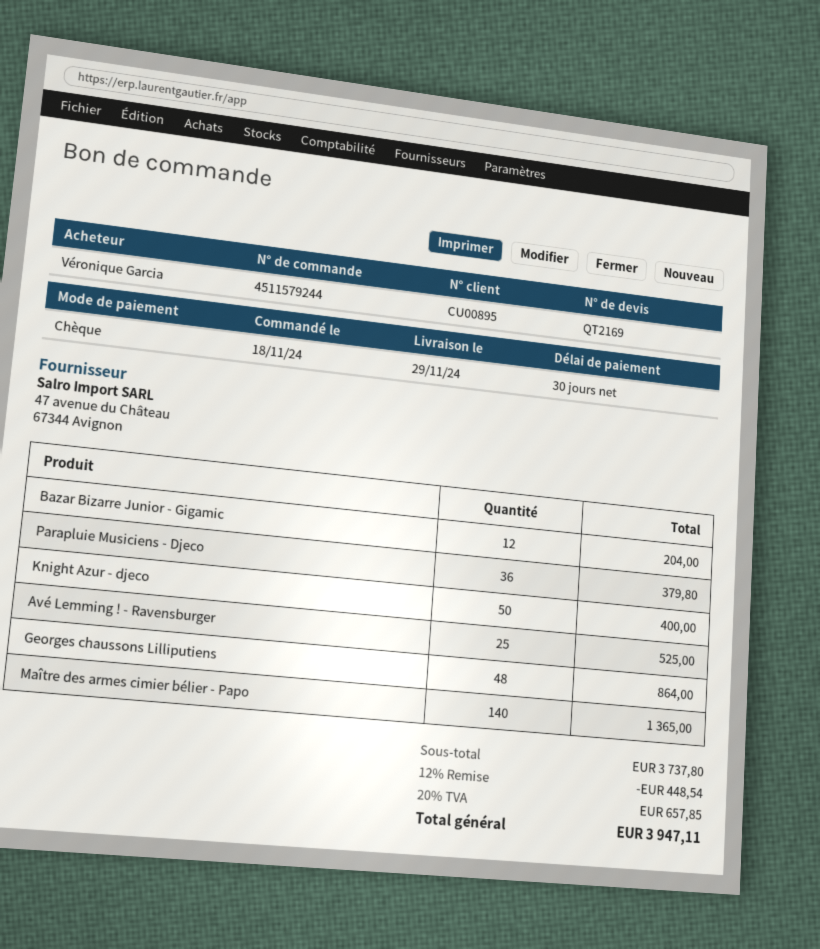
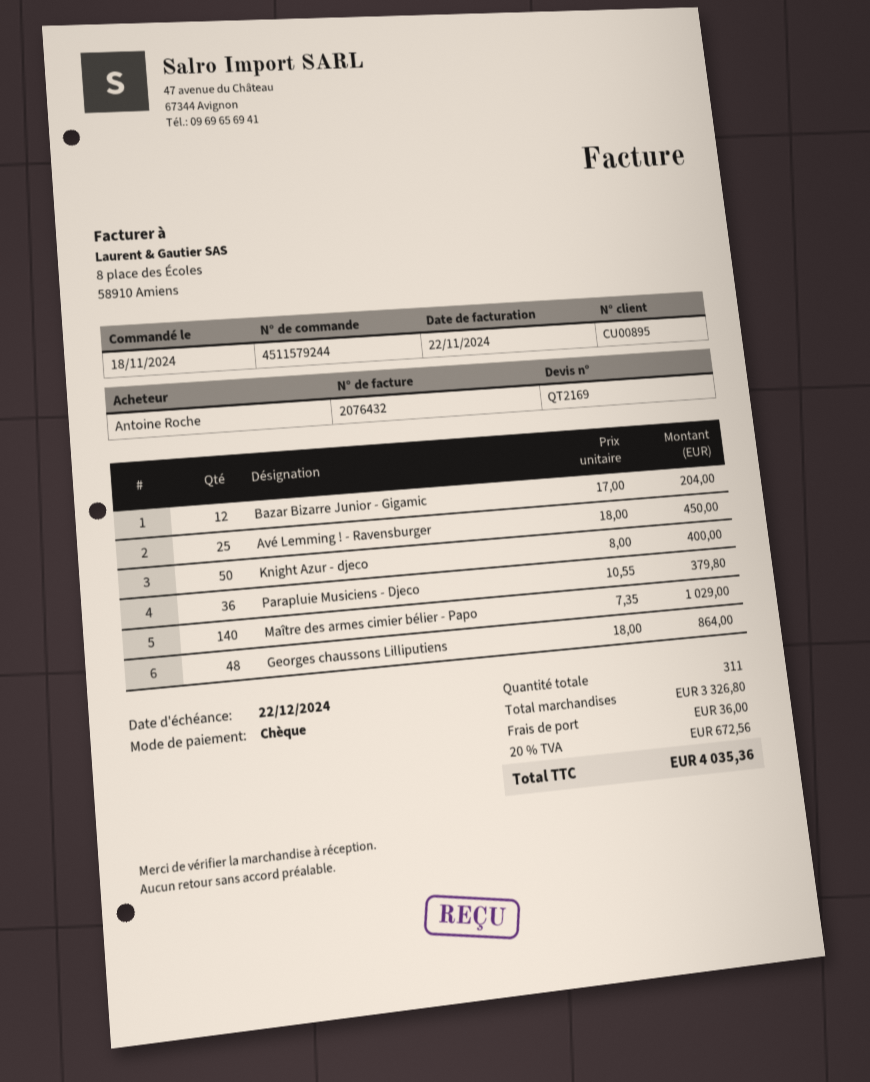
ordered by: Véronique Garcia -> Antoine Roche
Avé Lemming ! - Ravensburger: 25 for 525.00 -> 25 for 450.00
Maître des armes cimier bélier - Papo: 140 for 1365.00 -> 140 for 1029.00
subtotal: 3737.80 -> 3326.80
discount: 12% = 448.54 -> none
shipping: none -> 36.00
tax: 20% = 657.85 -> 20% = 672.56
total: 3947.11 -> 4035.36

